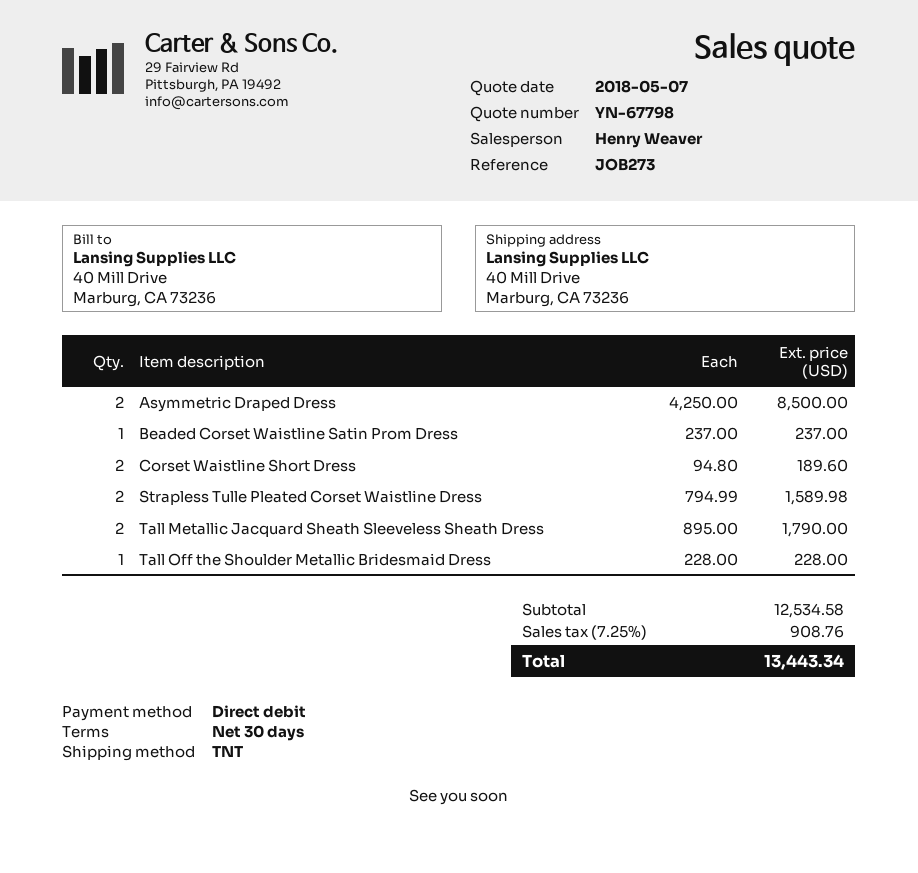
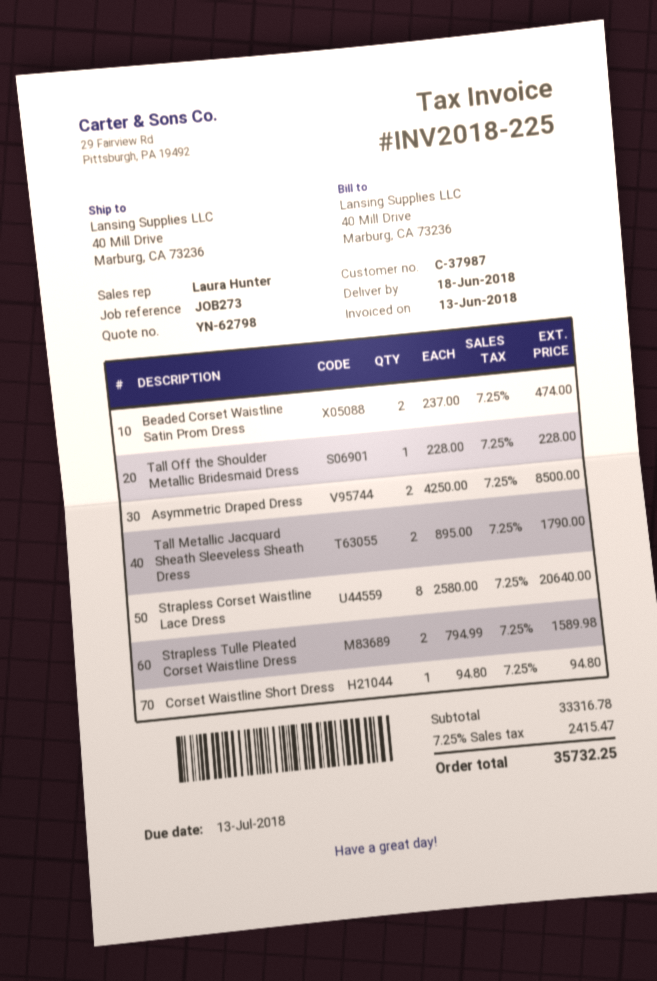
quote number: YN-67798 -> YN-62798
sales rep: Henry Weaver -> Laura Hunter
Beaded Corset Waistline Satin Prom Dress: 1 x 237.00 = 237.00 -> 2 x 237.00 = 474.00
Corset Waistline Short Dress: 2 x 94.80 = 189.60 -> 1 x 94.80 = 94.80
Strapless Corset Waistline Lace Dress: none -> 8 x 2580.00 = 20640.00
subtotal: 12534.58 -> 33316.78
tax: 7.25% = 908.76 -> 7.25% = 2415.47
total: 13443.34 -> 35732.25

